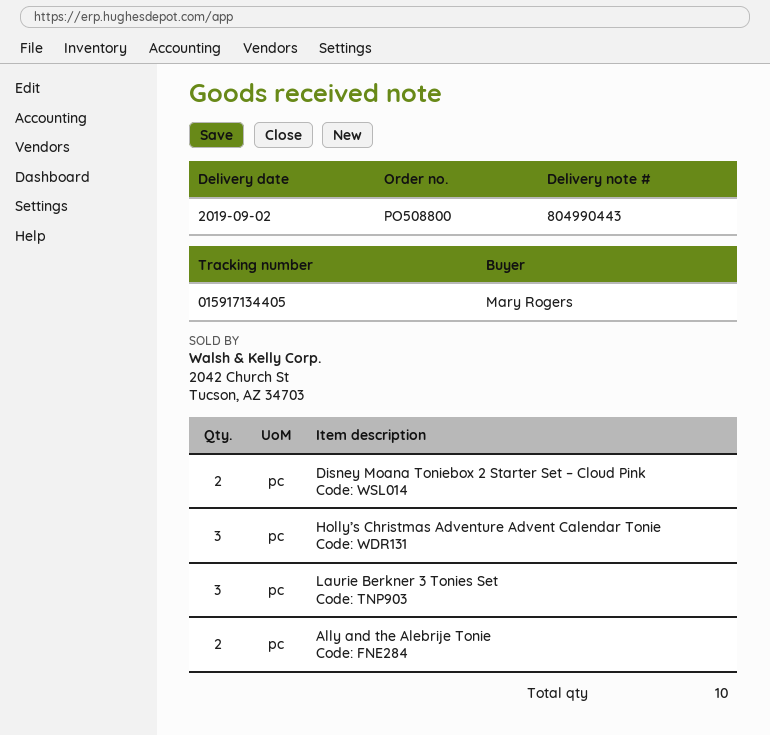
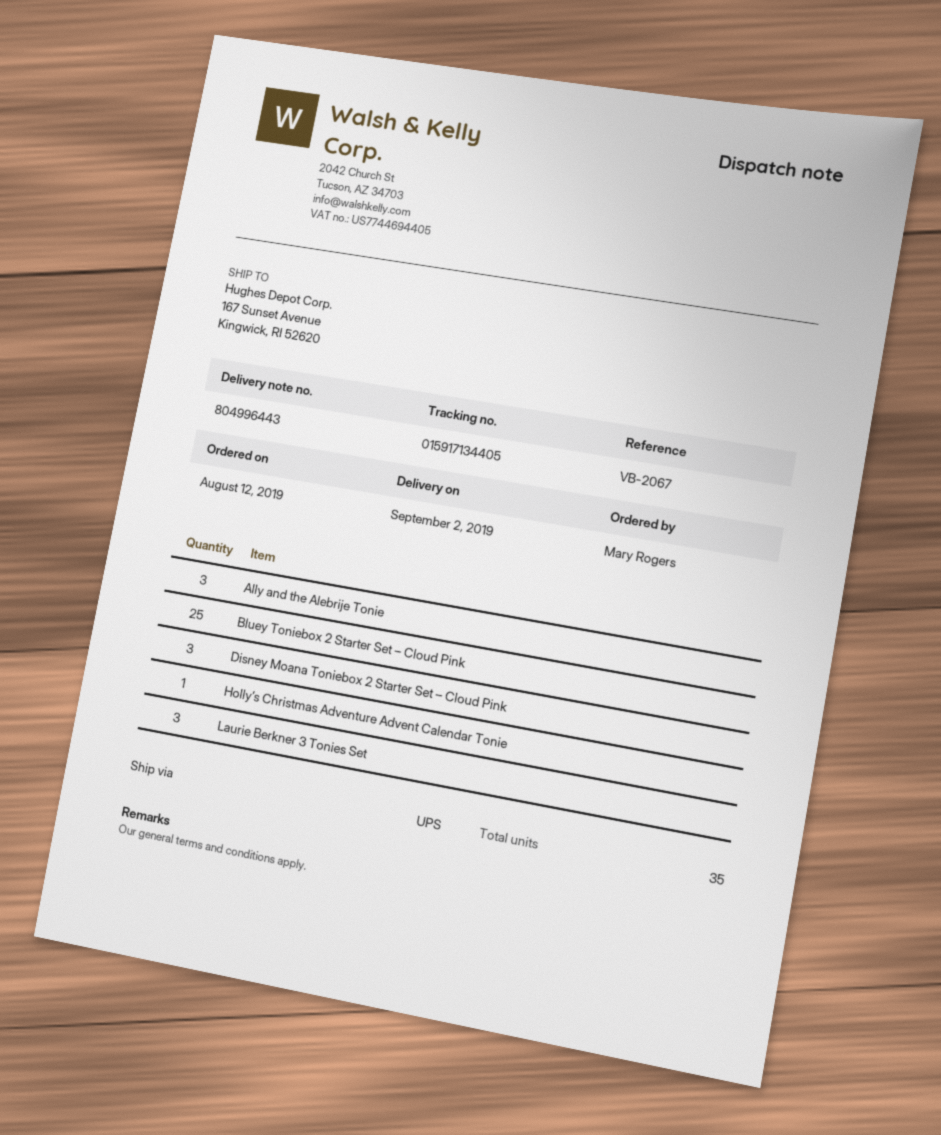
delivery note number: 804990443 -> 804996443
Disney Moana Toniebox 2 Starter Set – Cloud Pink: 2 -> 3
Holly’s Christmas Adventure Advent Calendar Tonie: 3 -> 1
Ally and the Alebrije Tonie: 2 -> 3
Bluey Toniebox 2 Starter Set – Cloud Pink: none -> 25
total quantity: 10 -> 35

